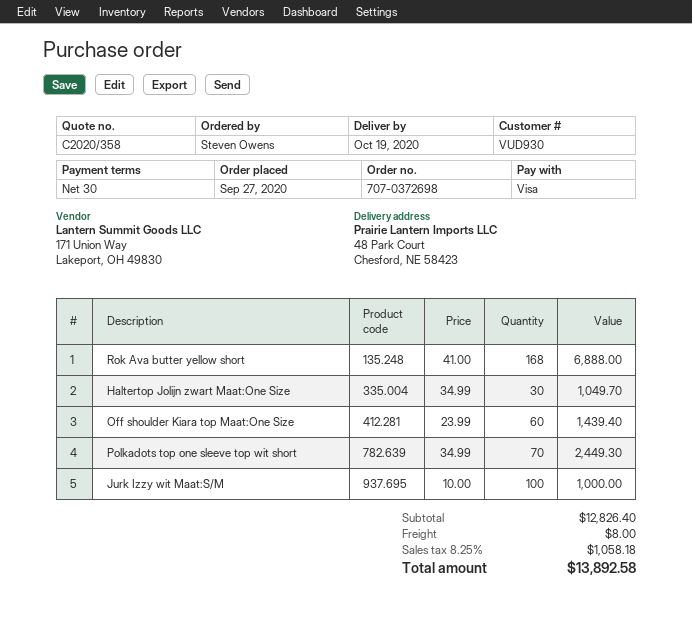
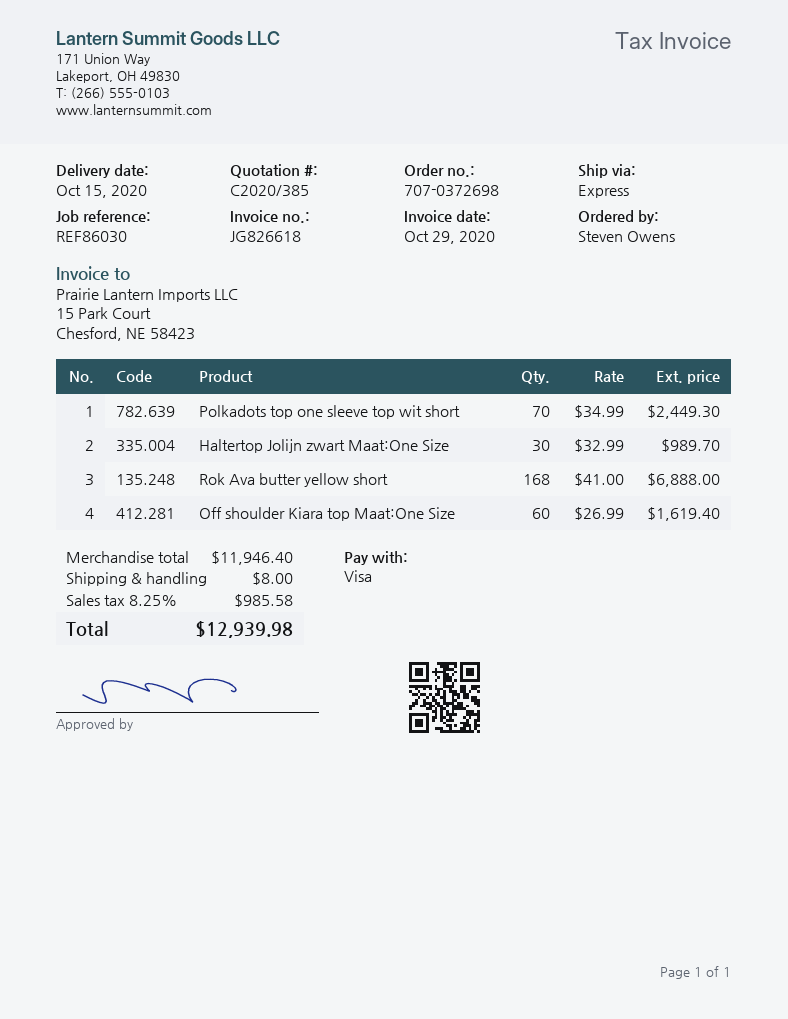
quote number: C2020/358 -> C2020/385
delivery date: 2020-10-19 -> 2020-10-15
Haltertop Jolijn zwart Maat:One Size: 30 x 34.99 = 1049.70 -> 30 x 32.99 = 989.70
Off shoulder Kiara top Maat:One Size: 60 x 23.99 = 1439.40 -> 60 x 26.99 = 1619.40
Jurk Izzy wit Maat:S/M: 100 x 10.00 = 1000.00 -> none
subtotal: 12826.40 -> 11946.40
tax: 8.25% = 1058.18 -> 8.25% = 985.58
total: 13892.58 -> 12939.98

